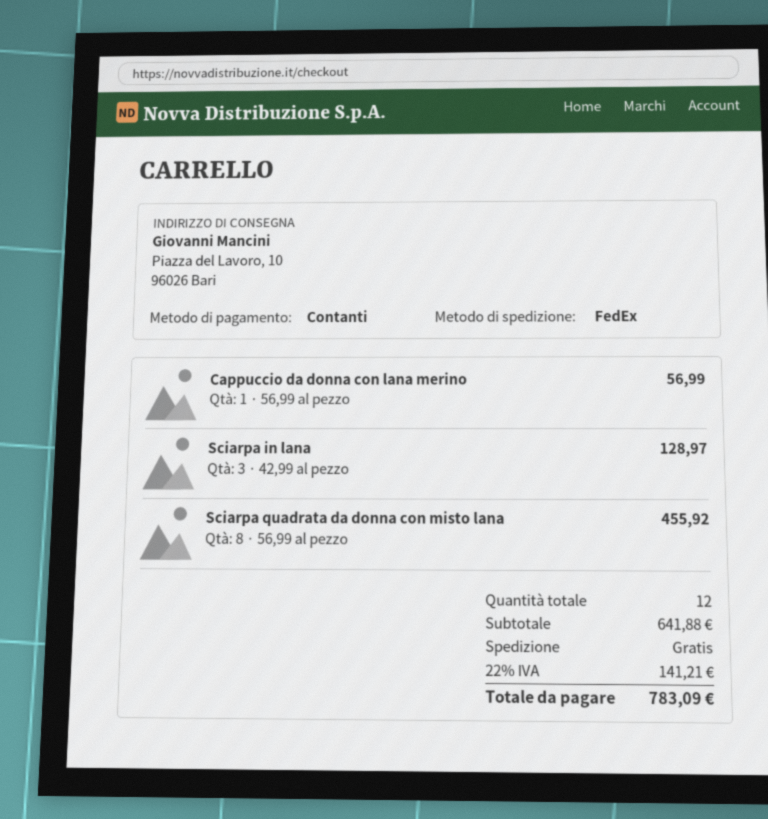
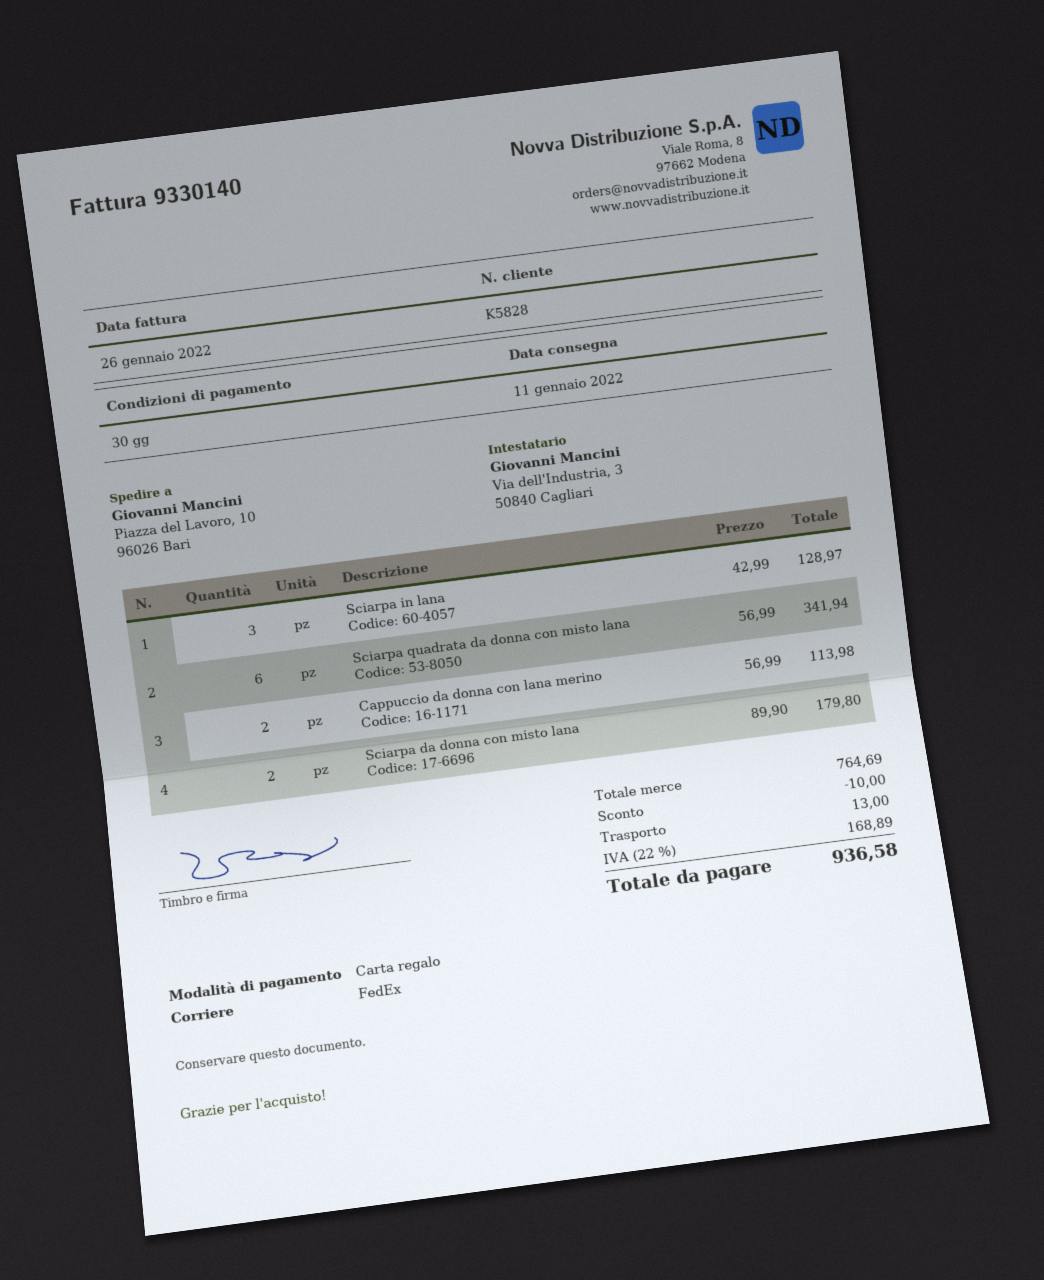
payment method: cash -> gift card
Cappuccio da donna con lana merino: 1 x 56.99 = 56.99 -> 2 x 56.99 = 113.98
Sciarpa quadrata da donna con misto lana: 8 x 56.99 = 455.92 -> 6 x 56.99 = 341.94
Sciarpa da donna con misto lana: none -> 2 x 89.90 = 179.80
subtotal: 641.88 -> 764.69
discount: none -> 10.00
shipping: 0.00 -> 13.00
tax: 22% = 141.21 -> 22% = 168.89
total: 783.09 -> 936.58

